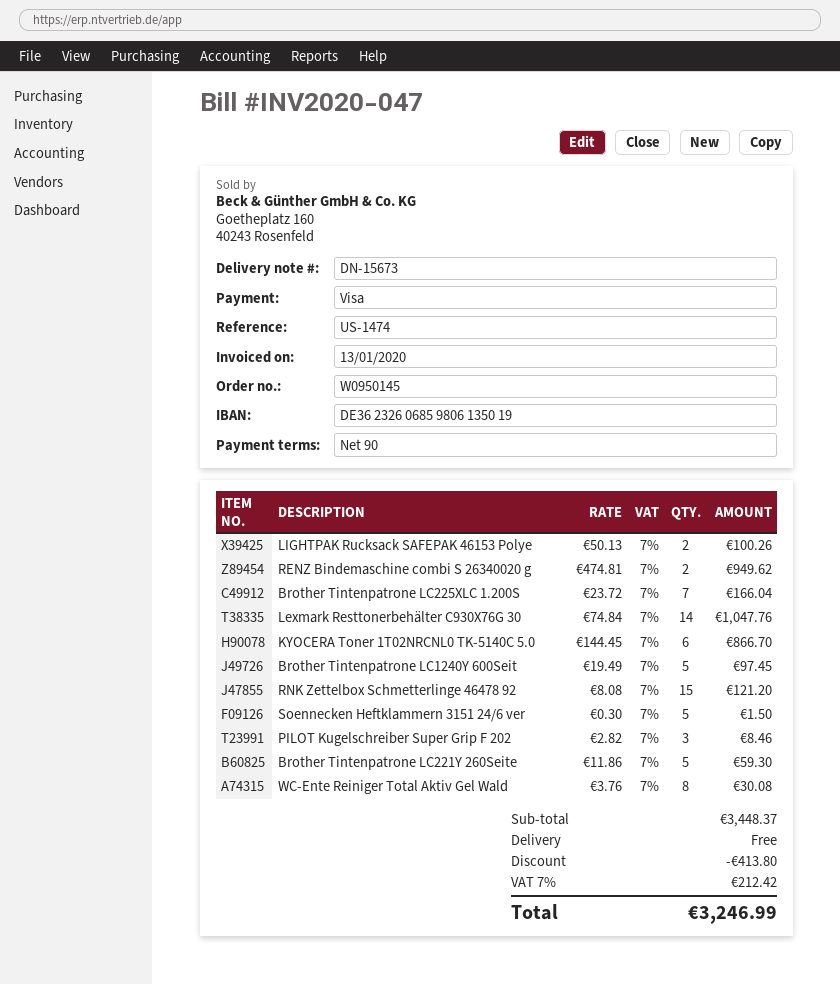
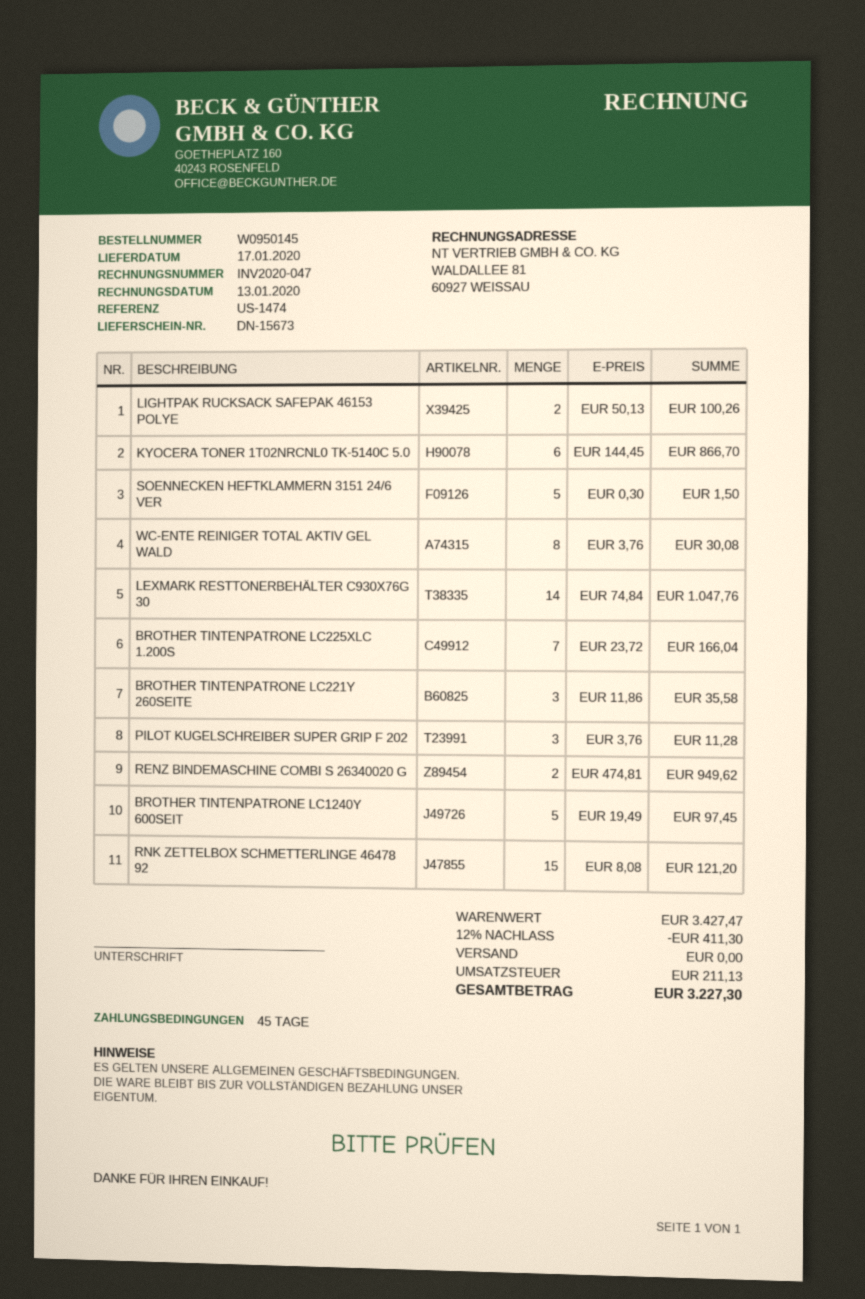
payment terms: 90 days -> 45 days
PILOT Kugelschreiber Super Grip F 202: 3 x 2.82 = 8.46 -> 3 x 3.76 = 11.28
Brother Tintenpatrone LC221Y 260Seite: 5 x 11.86 = 59.30 -> 3 x 11.86 = 35.58
subtotal: 3448.37 -> 3427.47
discount: 413.80 -> 411.30
tax: 212.42 -> 211.13
total: 3246.99 -> 3227.30

